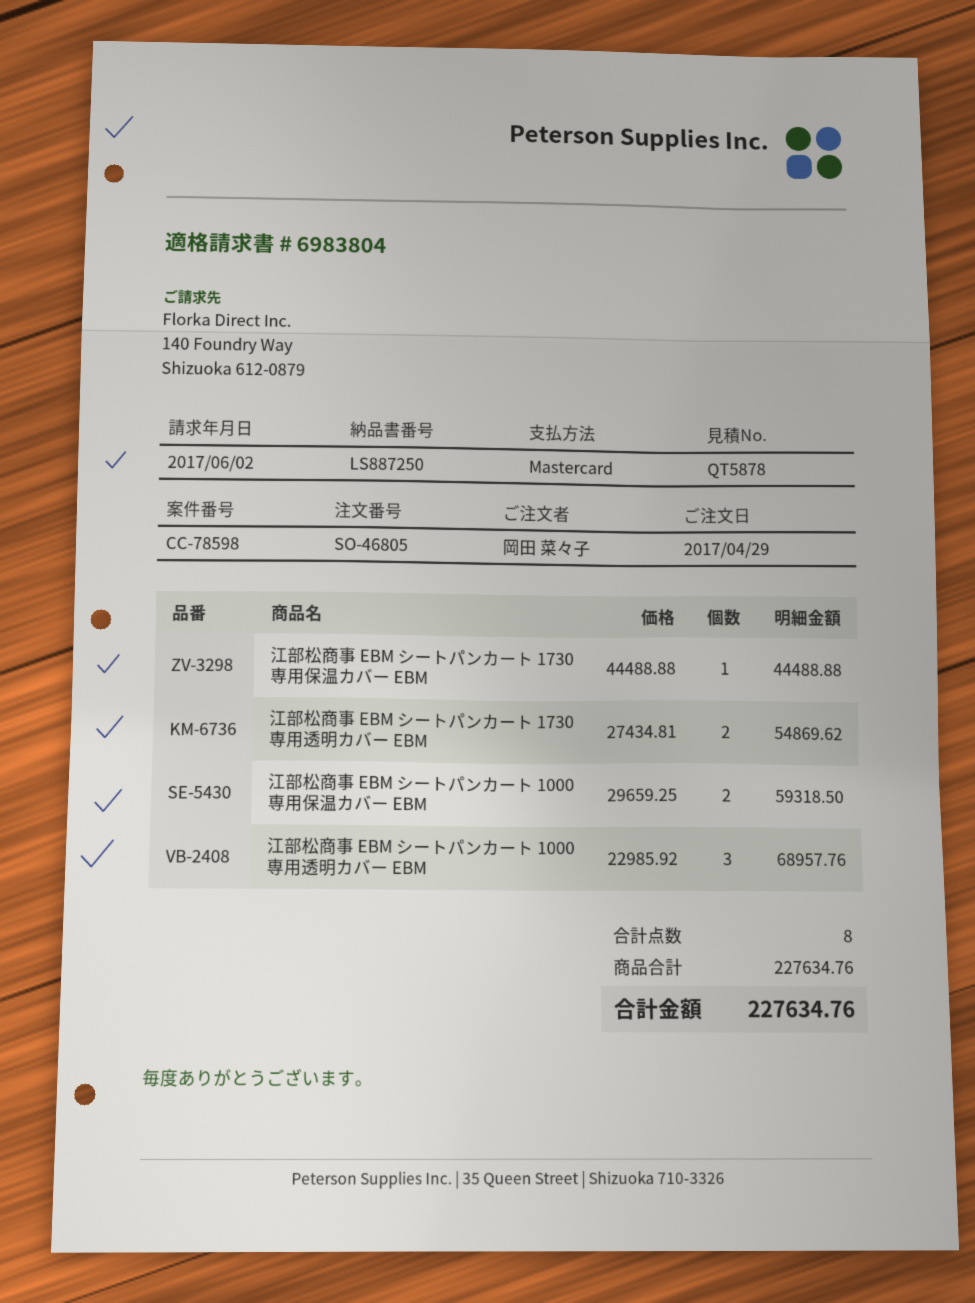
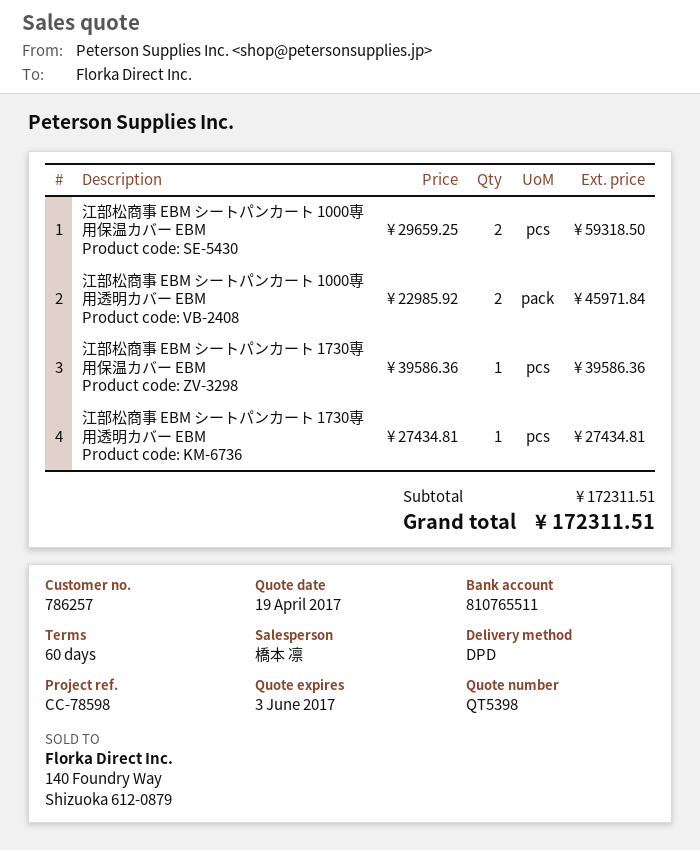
quote number: QT5878 -> QT5398
江部松商事 EBM シートパンカート 1730専用保温カバー EBM: 1 x 44488.88 = 44488.88 -> 1 x 39586.36 = 39586.36
江部松商事 EBM シートパンカート 1730専用透明カバー EBM: 2 x 27434.81 = 54869.62 -> 1 x 27434.81 = 27434.81
江部松商事 EBM シートパンカート 1000専用透明カバー EBM: 3 x 22985.92 = 68957.76 -> 2 x 22985.92 = 45971.84
subtotal: 227634.76 -> 172311.51
total: 227634.76 -> 172311.51

